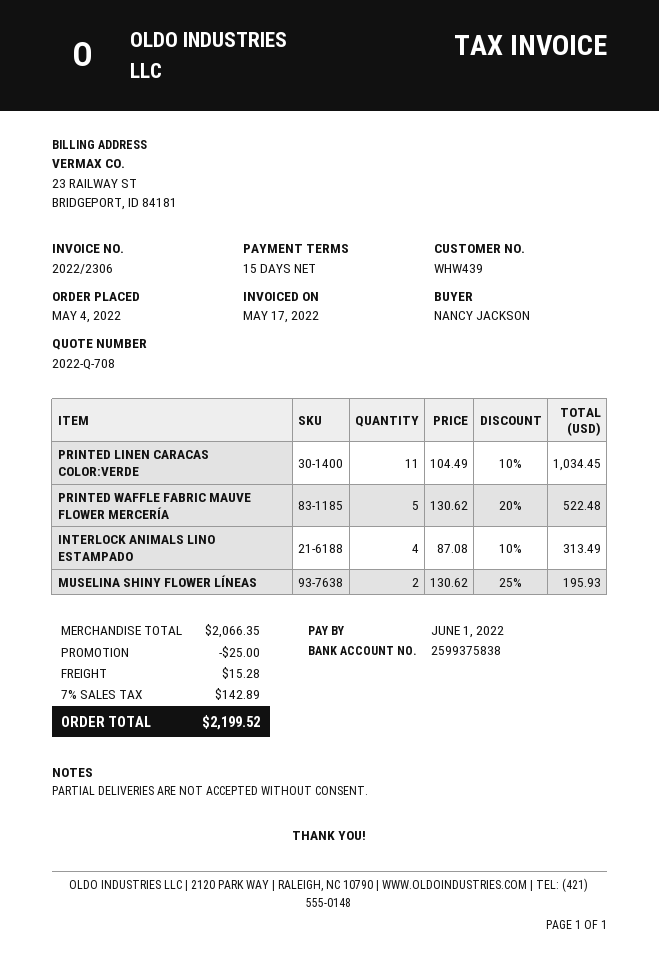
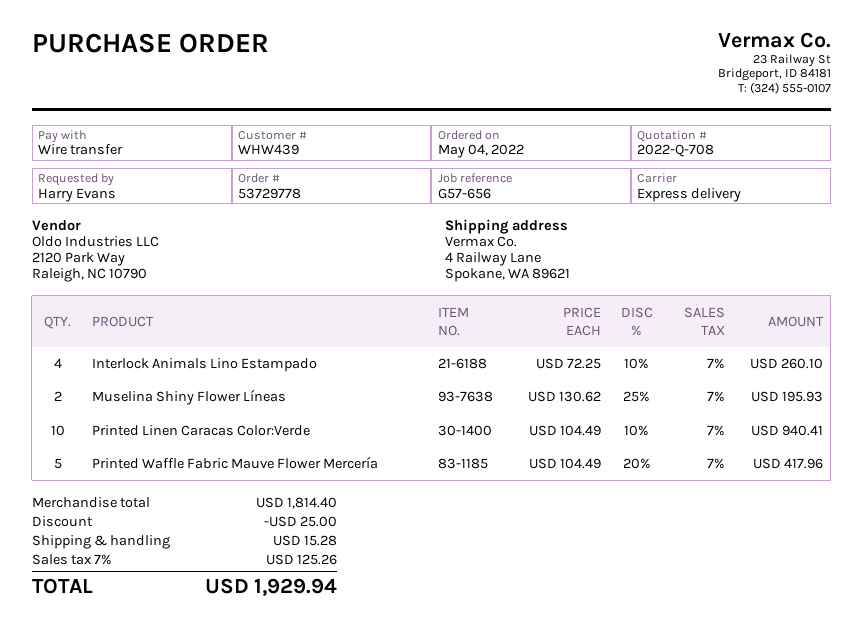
ordered by: NANCY JACKSON -> Harry Evans
PRINTED LINEN CARACAS COLOR:VERDE: 11 x 104.49 - 10% = 1034.45 -> 10 x 104.49 - 10% = 940.41
PRINTED WAFFLE FABRIC MAUVE FLOWER MERCERÍA: 5 x 130.62 - 20% = 522.48 -> 5 x 104.49 - 20% = 417.96
INTERLOCK ANIMALS LINO ESTAMPADO: 4 x 87.08 - 10% = 313.49 -> 4 x 72.25 - 10% = 260.10
subtotal: 2066.35 -> 1814.40
tax: 7% = 142.89 -> 7% = 125.26
total: 2199.52 -> 1929.94

